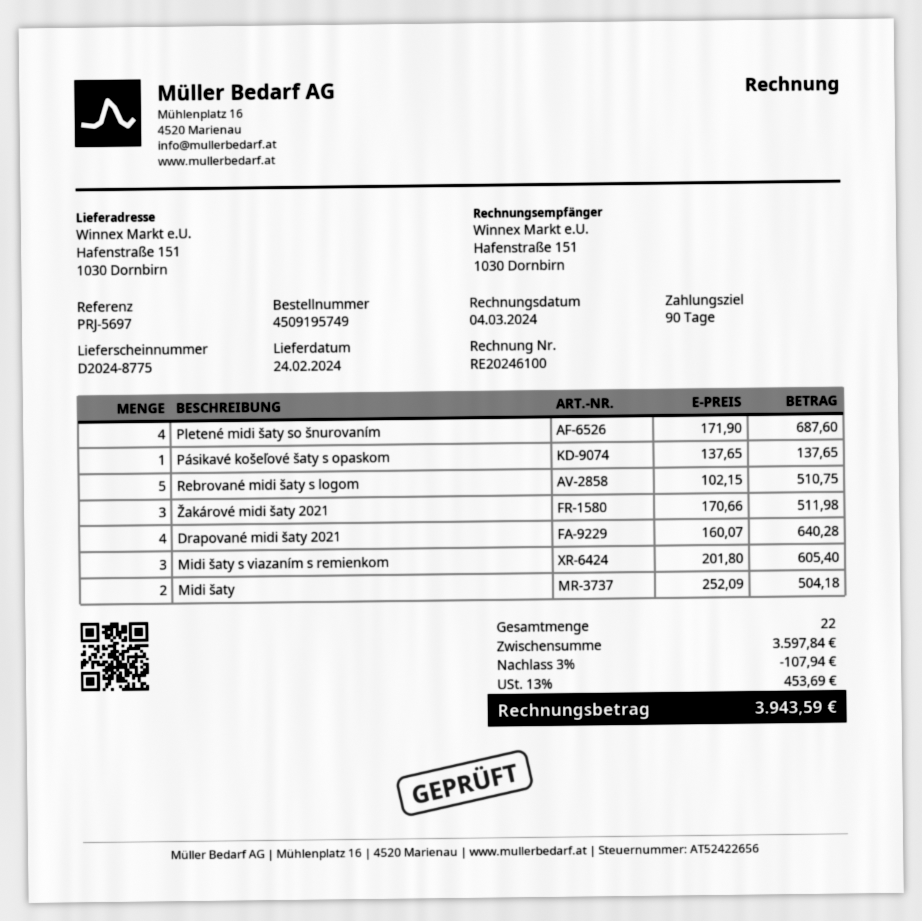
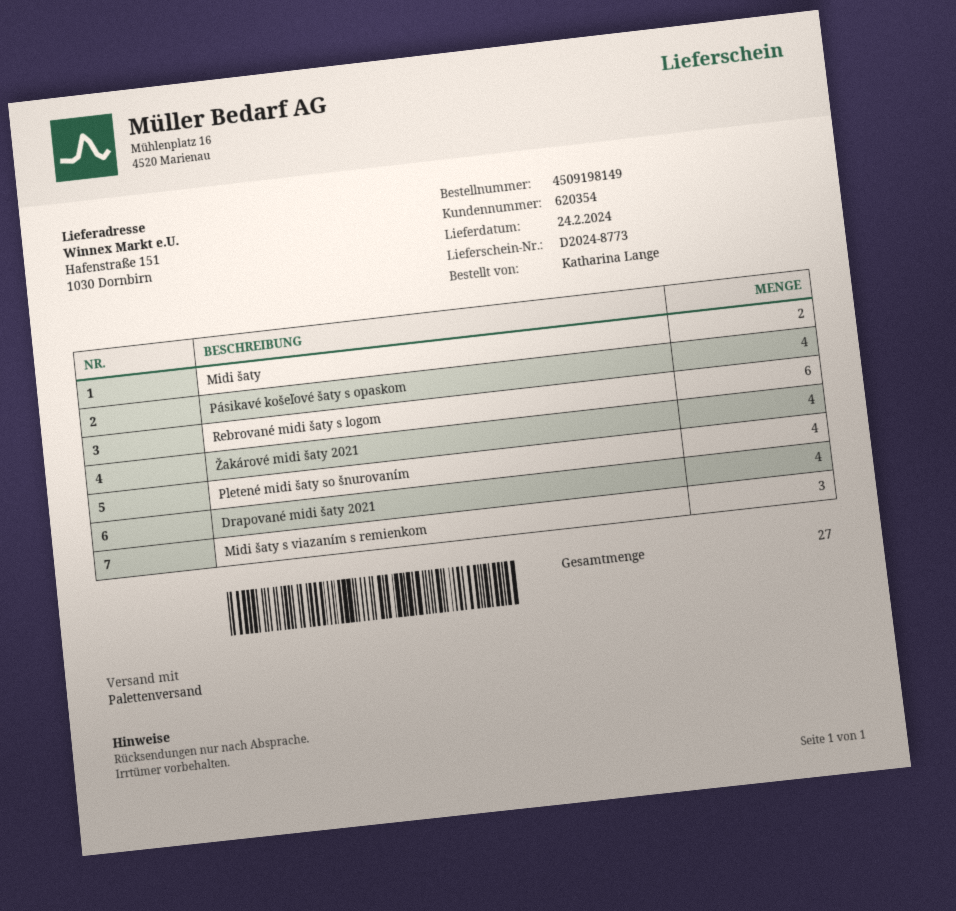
order number: 4509195749 -> 4509198149
delivery note number: D2024-8775 -> D2024-8773
Pásikavé košeľové šaty s opaskom: 1 -> 4
Rebrované midi šaty s logom: 5 -> 6
Žakárové midi šaty 2021: 3 -> 4
total quantity: 22 -> 27

